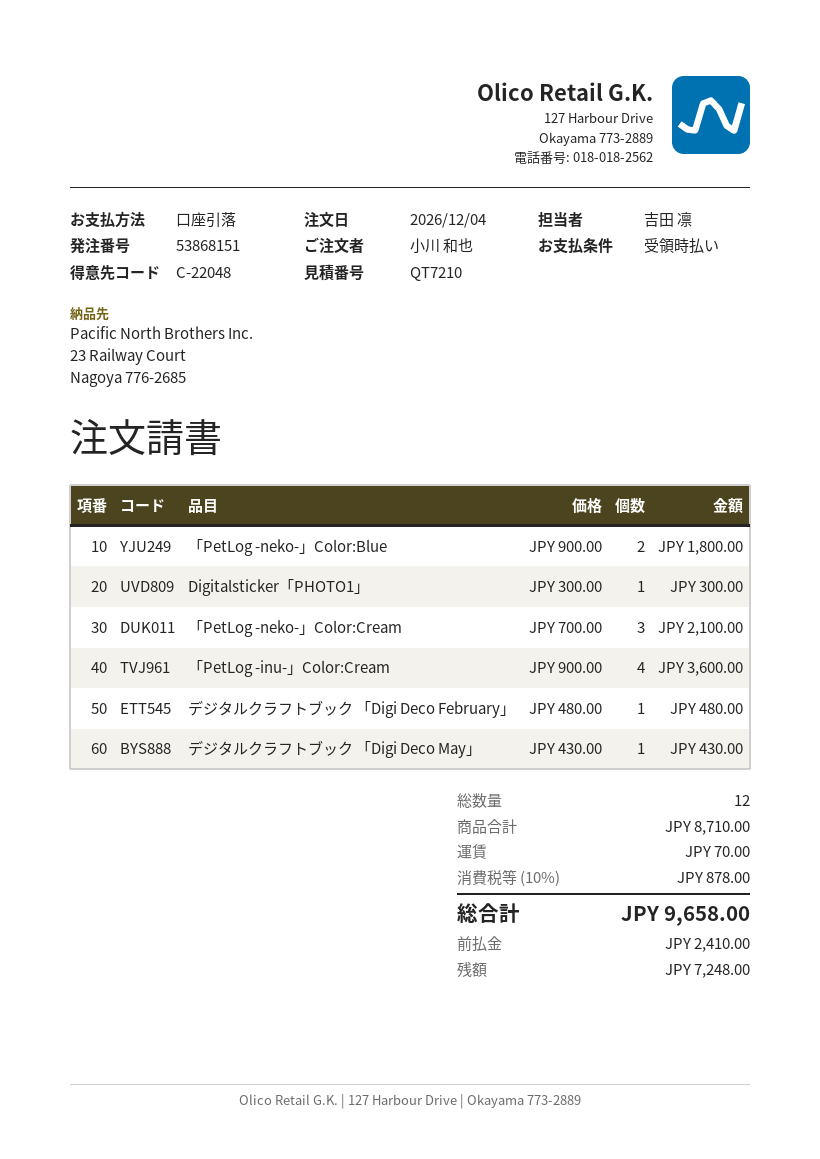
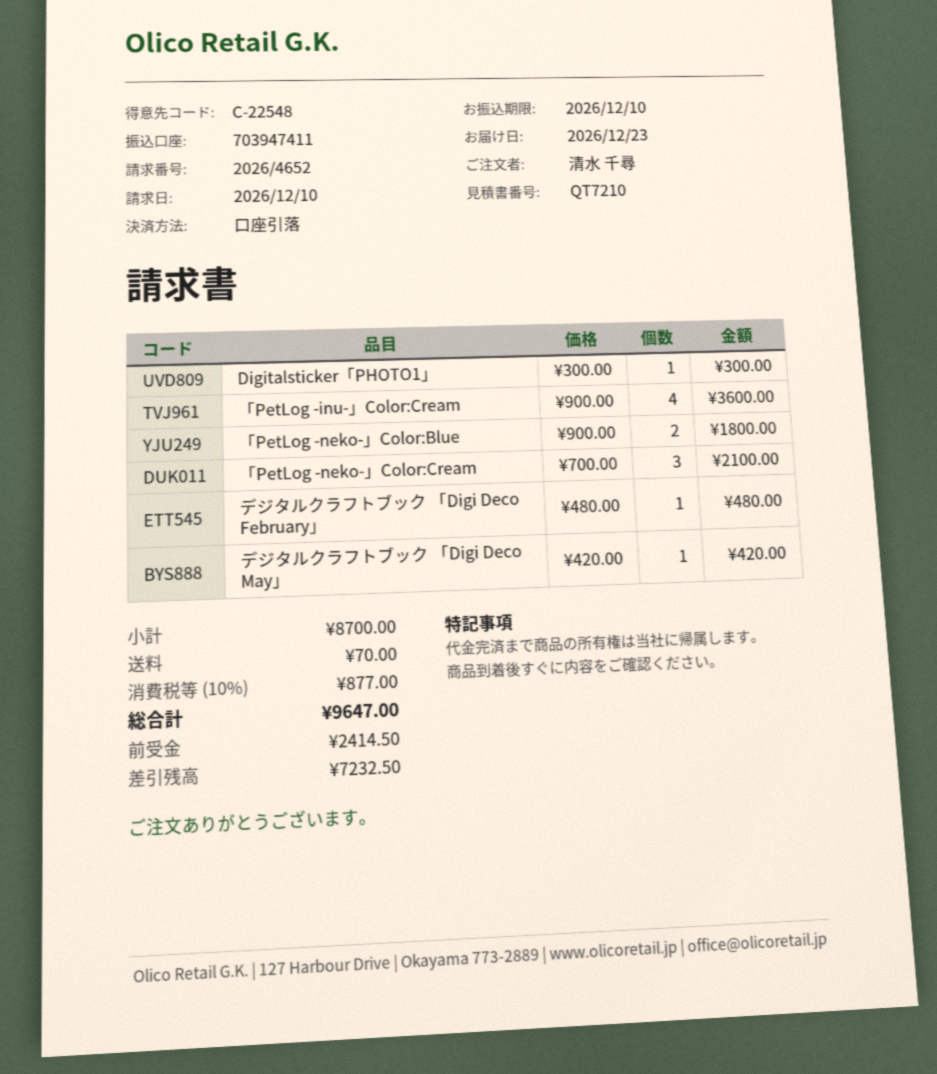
customer number: C-22048 -> C-22548
ordered by: 小川 和也 -> 清水 千尋
デジタルクラフトブック 「Digi Deco May」: 1 x 430.00 = 430.00 -> 1 x 420.00 = 420.00
subtotal: 8710.00 -> 8700.00
tax: 10% = 878.00 -> 10% = 877.00
total: 9658.00 -> 9647.00
deposit: 2410.00 -> 2414.50
balance: 7248.00 -> 7232.50

